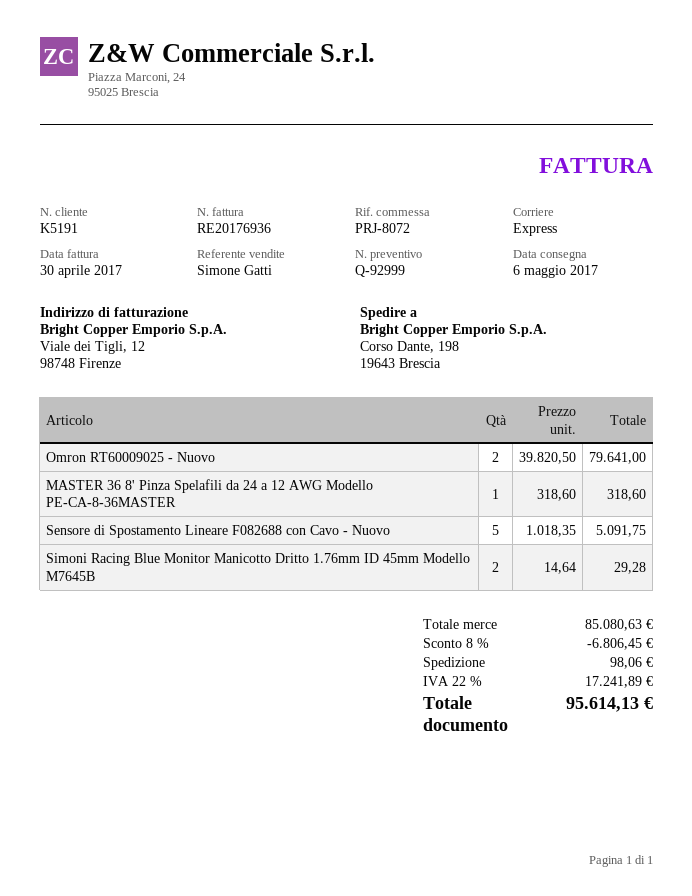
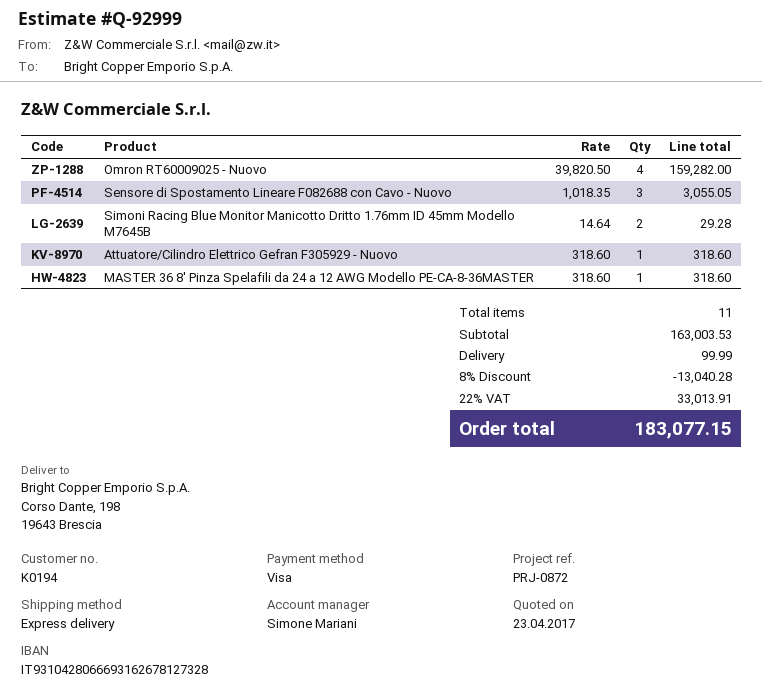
customer number: K5191 -> K0194
reference: PRJ-8072 -> PRJ-0872
sales rep: Simone Gatti -> Simone Mariani
Omron RT60009025 - Nuovo: 2 x 39820.50 = 79641.00 -> 4 x 39820.50 = 159282.00
Sensore di Spostamento Lineare F082688 con Cavo - Nuovo: 5 x 1018.35 = 5091.75 -> 3 x 1018.35 = 3055.05
Attuatore/Cilindro Elettrico Gefran F305929 - Nuovo: none -> 1 x 318.60 = 318.60
subtotal: 85080.63 -> 163003.53
discount: 8% = 6806.45 -> 8% = 13040.28
shipping: 98.06 -> 99.99
tax: 22% = 17241.89 -> 22% = 33013.91
total: 95614.13 -> 183077.15

